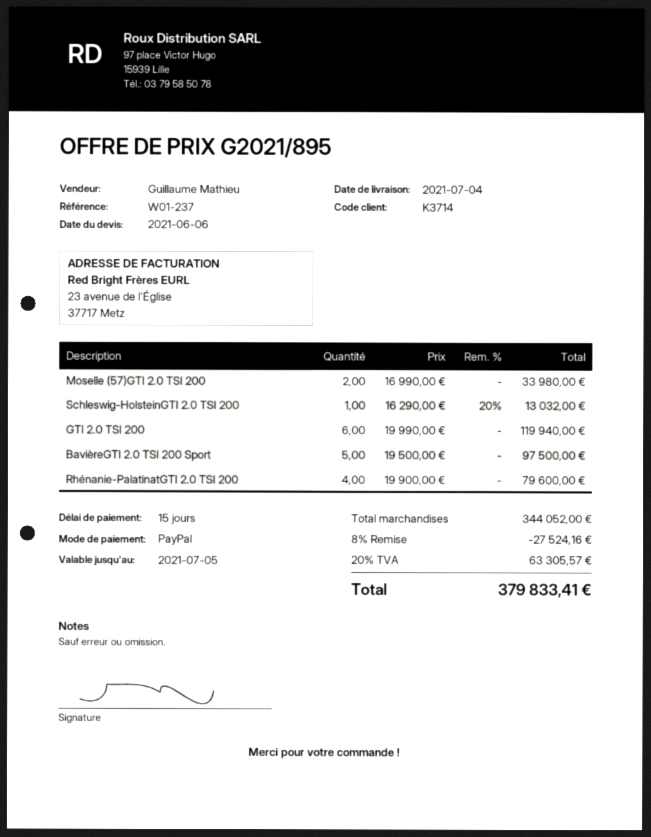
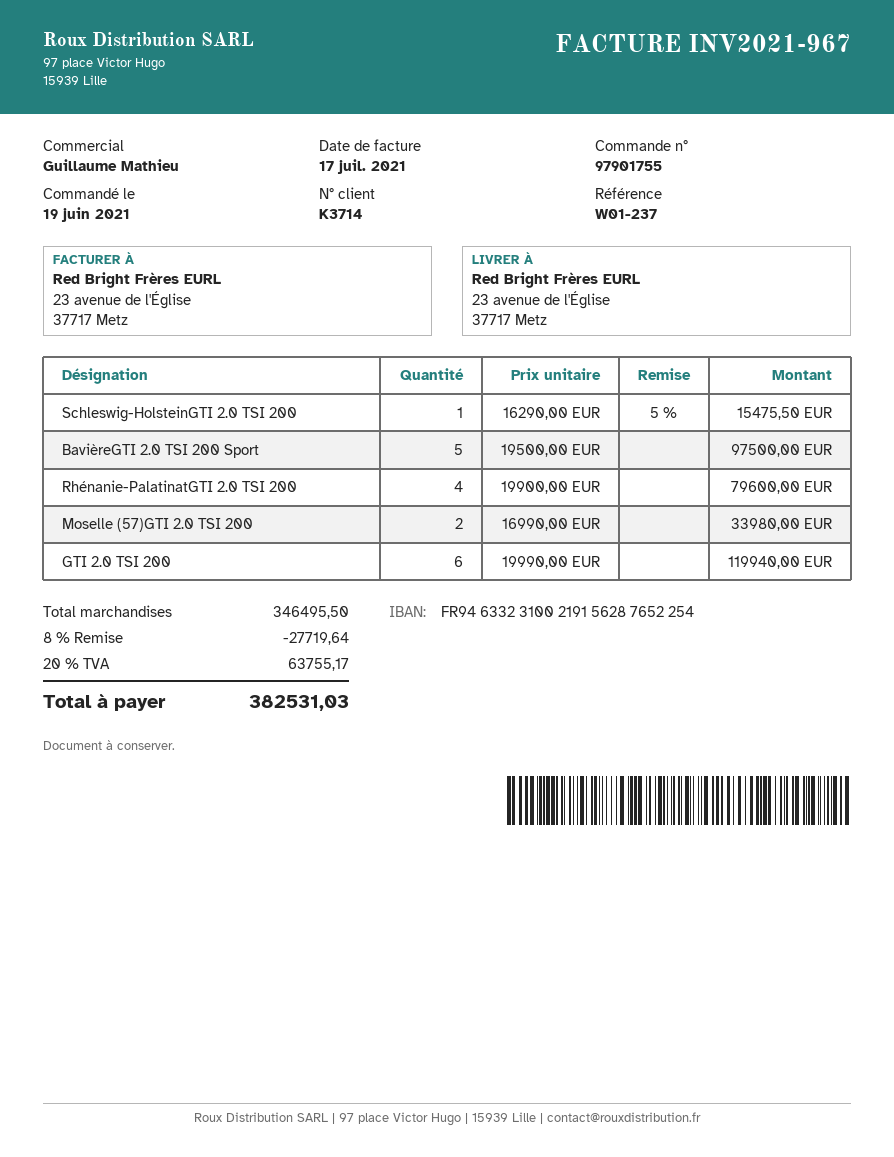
Schleswig-HolsteinGTI 2.0 TSI 200: 1 x 16290.00 - 20% = 13032.00 -> 1 x 16290.00 - 5% = 15475.50
subtotal: 344052.00 -> 346495.50
discount: 8% = 27524.16 -> 8% = 27719.64
tax: 20% = 63305.57 -> 20% = 63755.17
total: 379833.41 -> 382531.03

